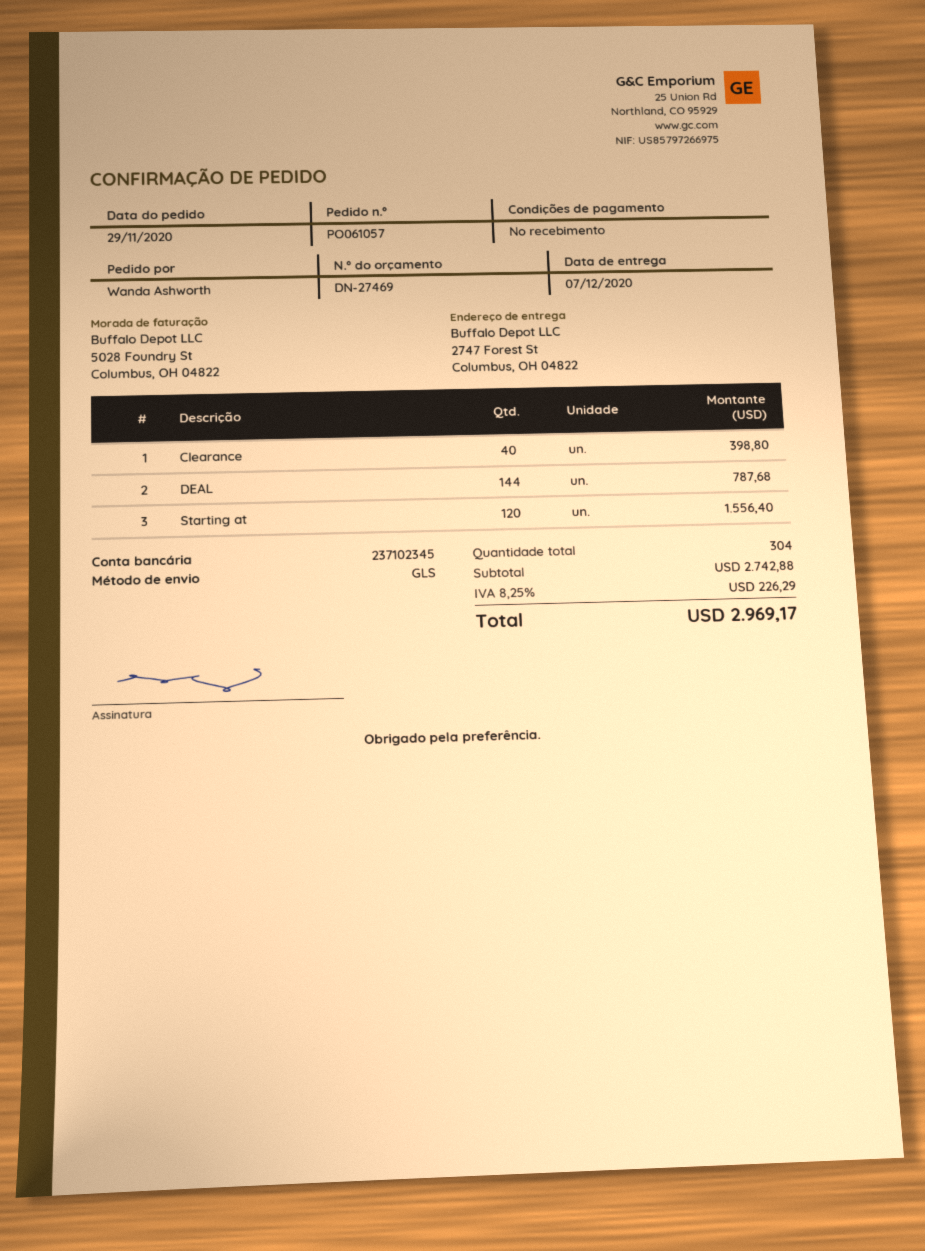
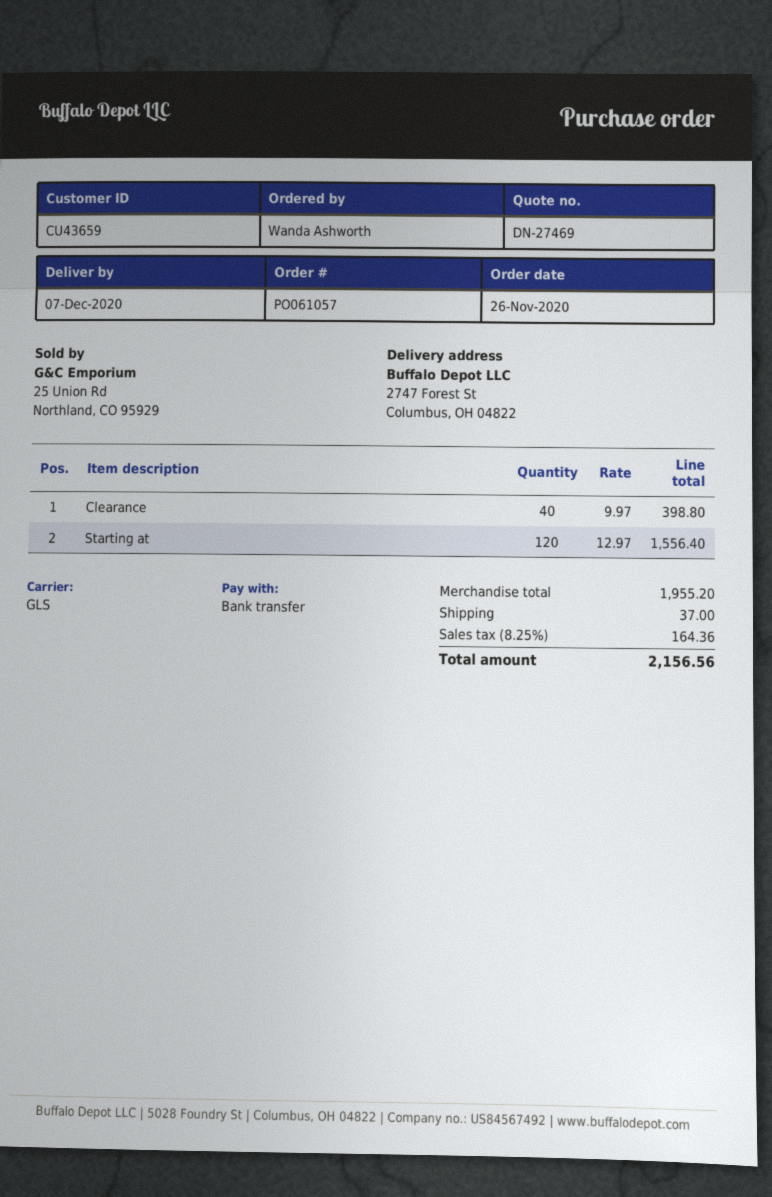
order date: 2020-11-29 -> 2020-11-26
DEAL: 144 for 787.68 -> none
subtotal: 2742.88 -> 1955.20
shipping: none -> 37.00
tax: 8.25% = 226.29 -> 8.25% = 164.36
total: 2969.17 -> 2156.56

